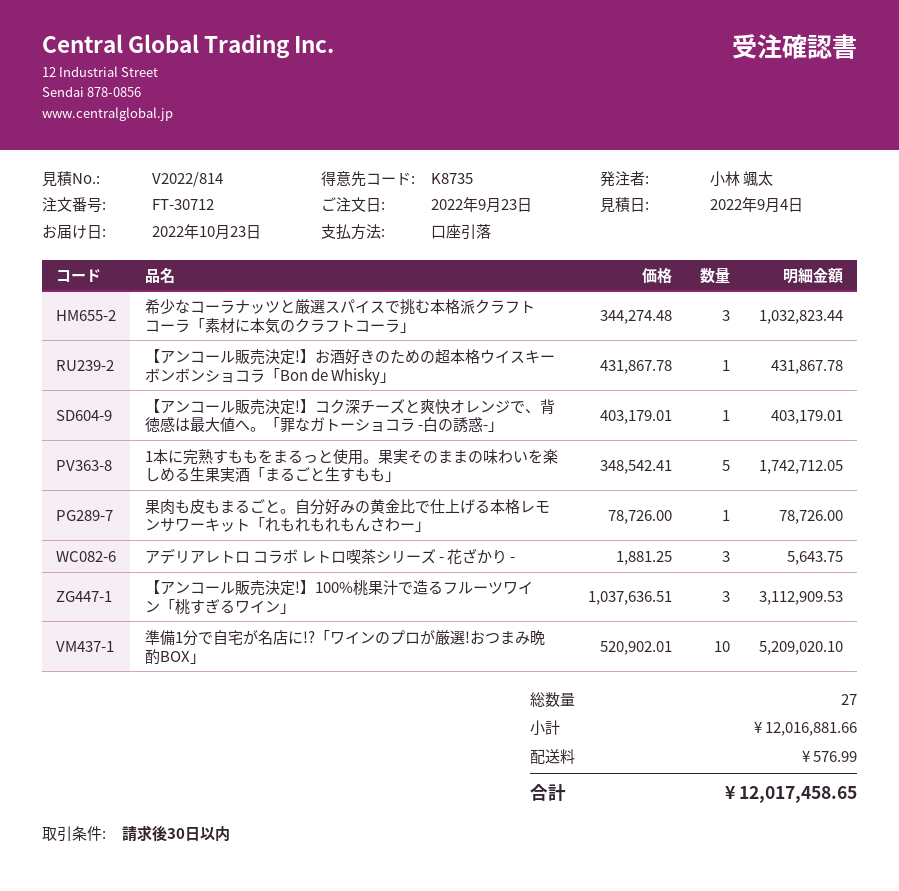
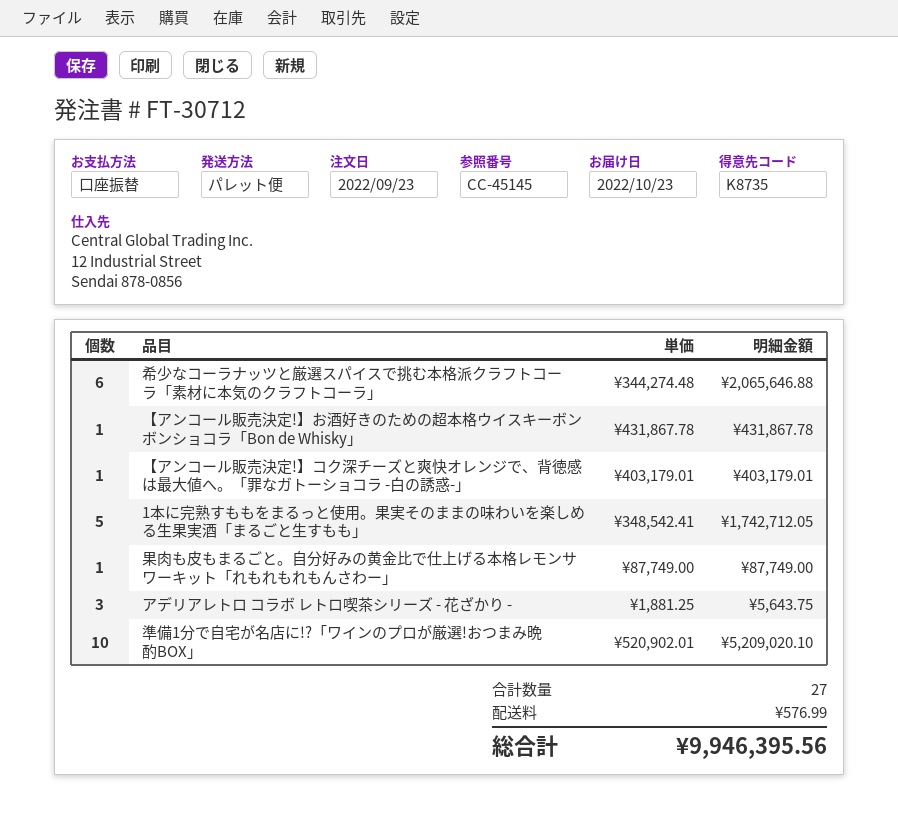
希少なコーラナッツと厳選スパイスで挑む本格派クラフトコーラ「素材に本気のクラフトコーラ」: 3 x 344274.48 = 1032823.44 -> 6 x 344274.48 = 2065646.88
果肉も皮もまるごと。自分好みの黄金比で仕上げる本格レモンサワーキット「れもれもれもんさわー」: 1 x 78726.00 = 78726.00 -> 1 x 87749.00 = 87749.00
【アンコール販売決定!】100%桃果汁で造るフルーツワイン「桃すぎるワイン」: 3 x 1037636.51 = 3112909.53 -> none
total: 12017458.65 -> 9946395.56

